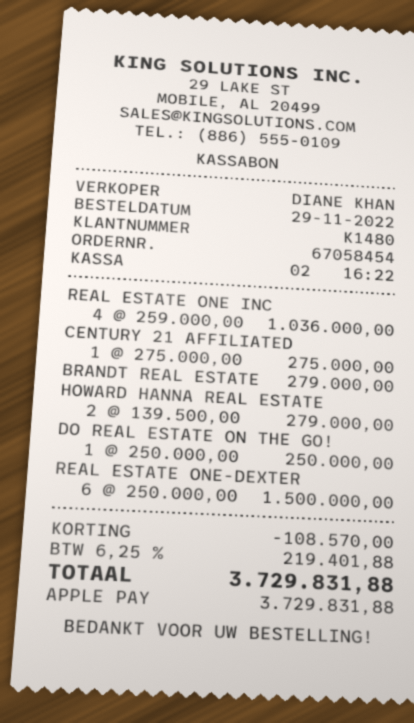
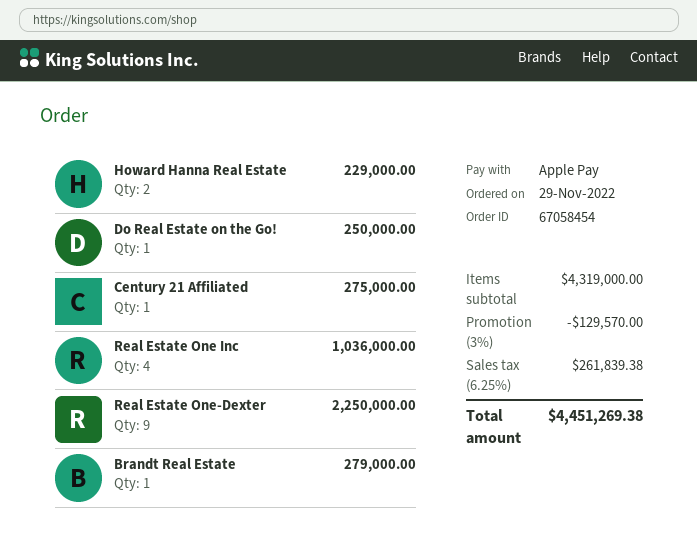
HOWARD HANNA REAL ESTATE: 2 for 279000.00 -> 2 for 229000.00
REAL ESTATE ONE-DEXTER: 6 for 1500000.00 -> 9 for 2250000.00
discount: 108570.00 -> 129570.00
tax: 6.25% = 219401.88 -> 6.25% = 261839.38
total: 3729831.88 -> 4451269.38

